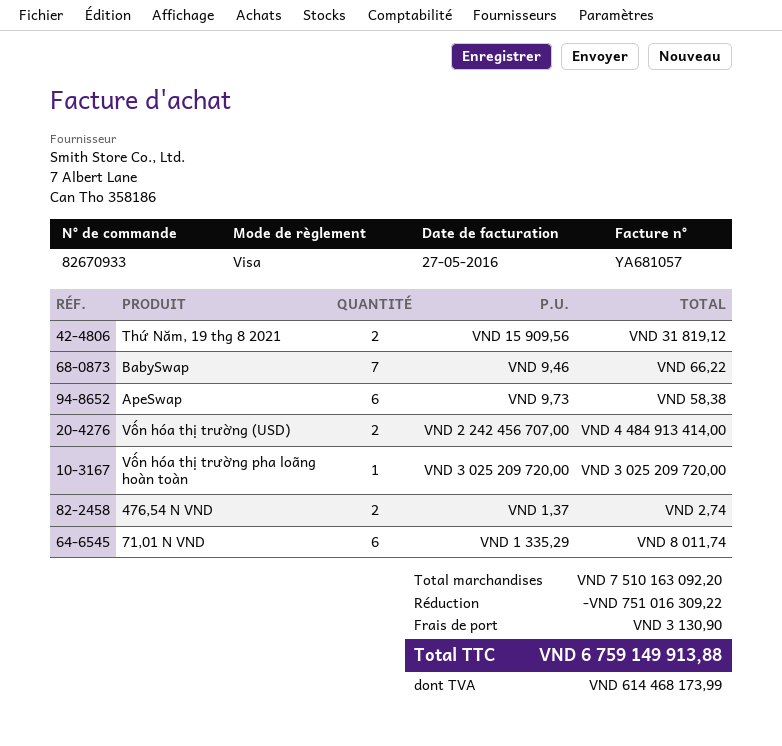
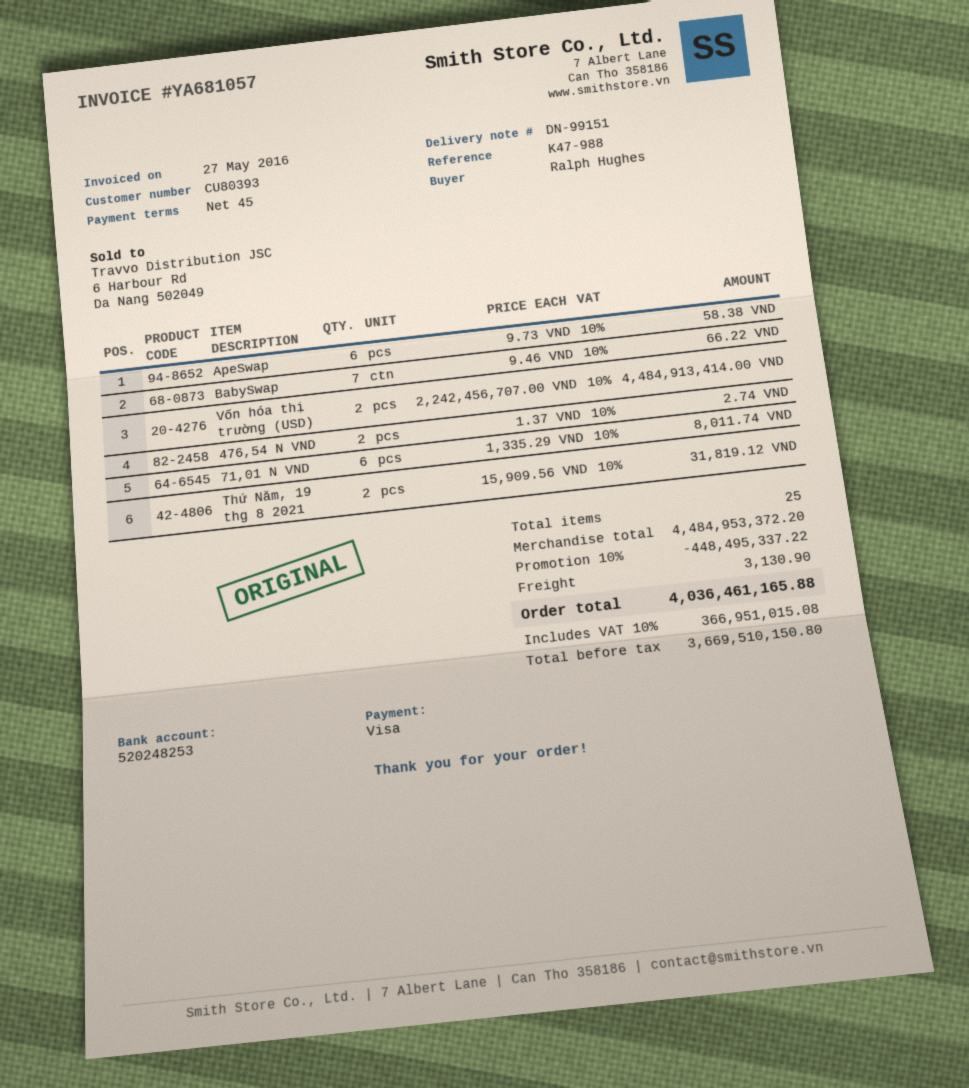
Vốn hóa thị trường pha loãng hoàn toàn: 1 x 3025209720.00 = 3025209720.00 -> none
subtotal: 7510163092.20 -> 4484953372.20
discount: 751016309.22 -> 448495337.22
tax: 614468173.99 -> 366951015.08
total: 6759149913.88 -> 4036461165.88

